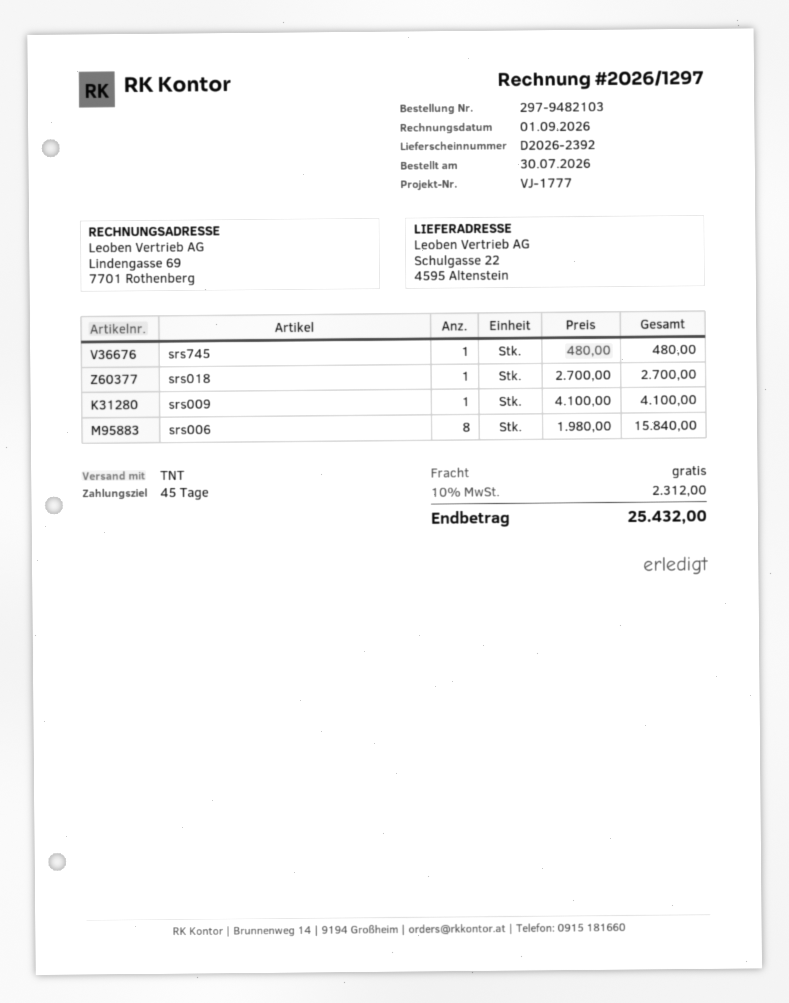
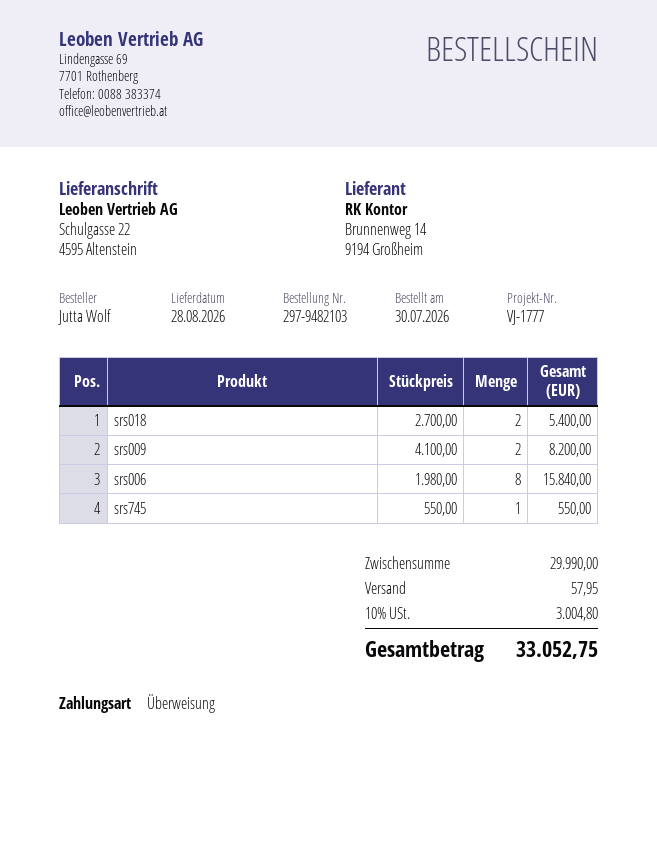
srs745: 1 x 480.00 = 480.00 -> 1 x 550.00 = 550.00
srs018: 1 x 2700.00 = 2700.00 -> 2 x 2700.00 = 5400.00
srs009: 1 x 4100.00 = 4100.00 -> 2 x 4100.00 = 8200.00
shipping: 0.00 -> 57.95
tax: 10% = 2312.00 -> 10% = 3004.80
total: 25432.00 -> 33052.75

